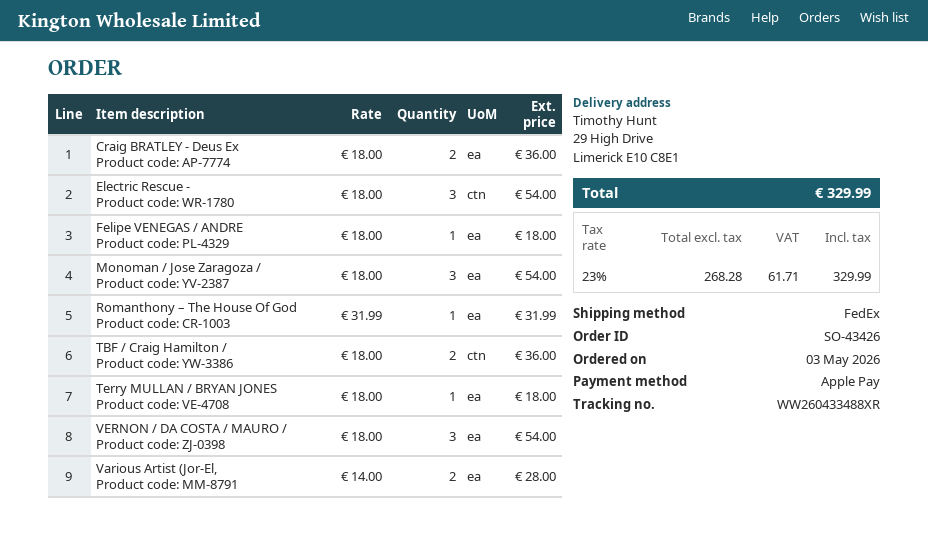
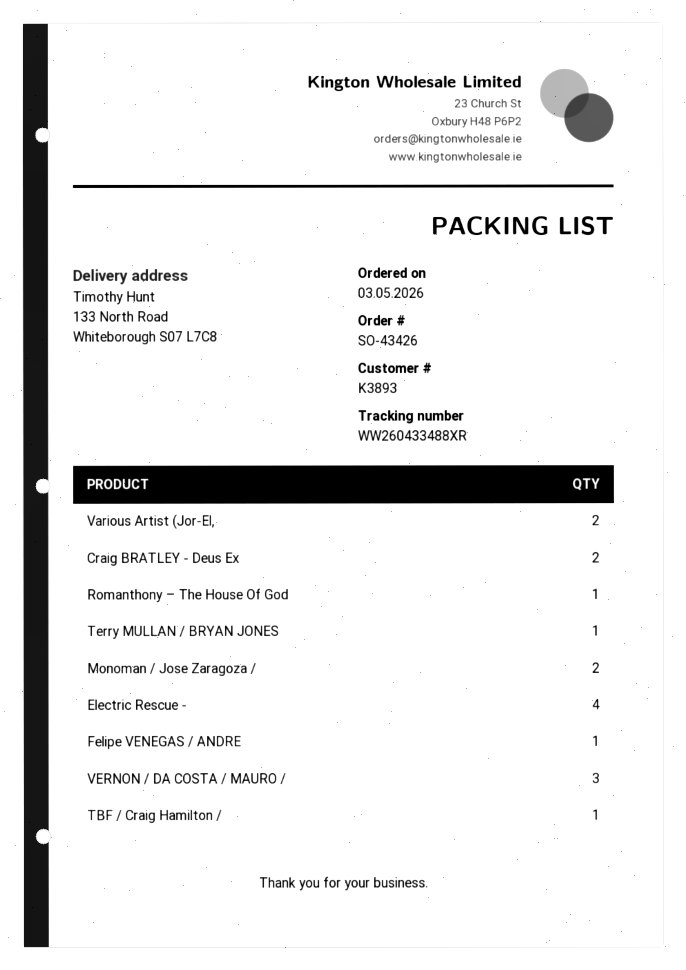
ship to: 29 High Drive, Limerick E10 C8E1 -> 133 North Road, Whiteborough S07 L7C8
Electric Rescue -: 3 -> 4
Monoman / Jose Zaragoza /: 3 -> 2
TBF / Craig Hamilton /: 2 -> 1

